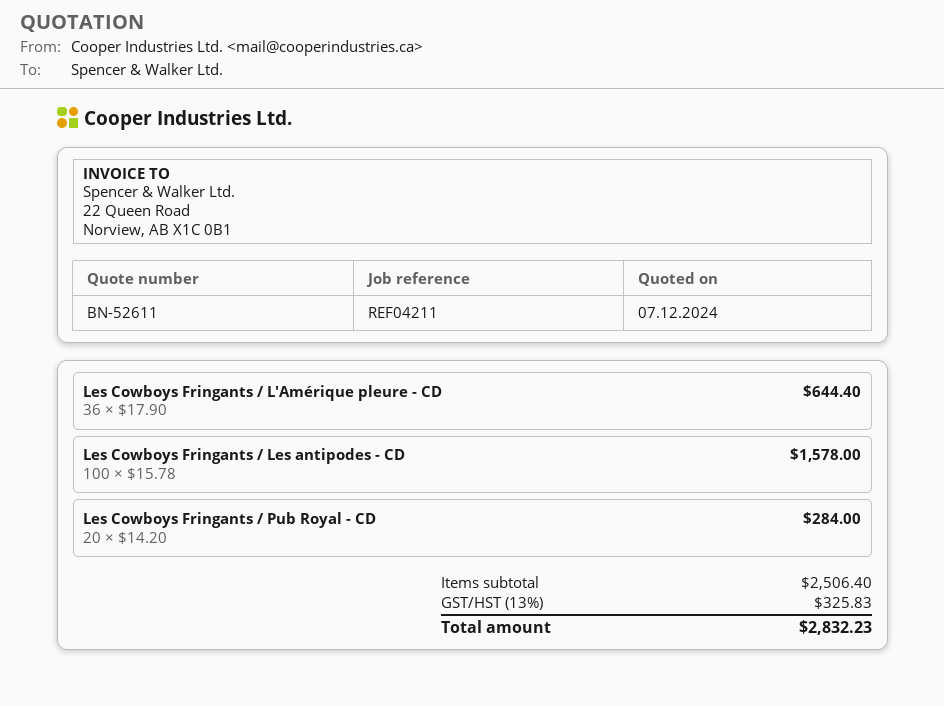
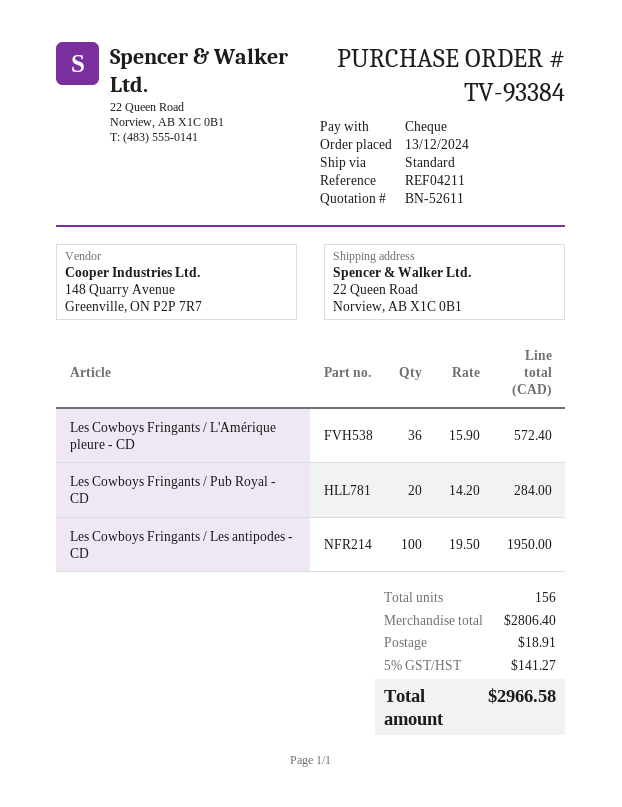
Les Cowboys Fringants / L'Amérique pleure - CD: 36 x 17.90 = 644.40 -> 36 x 15.90 = 572.40
Les Cowboys Fringants / Les antipodes - CD: 100 x 15.78 = 1578.00 -> 100 x 19.50 = 1950.00
subtotal: 2506.40 -> 2806.40
shipping: none -> 18.91
tax: 13% = 325.83 -> 5% = 141.27
total: 2832.23 -> 2966.58

